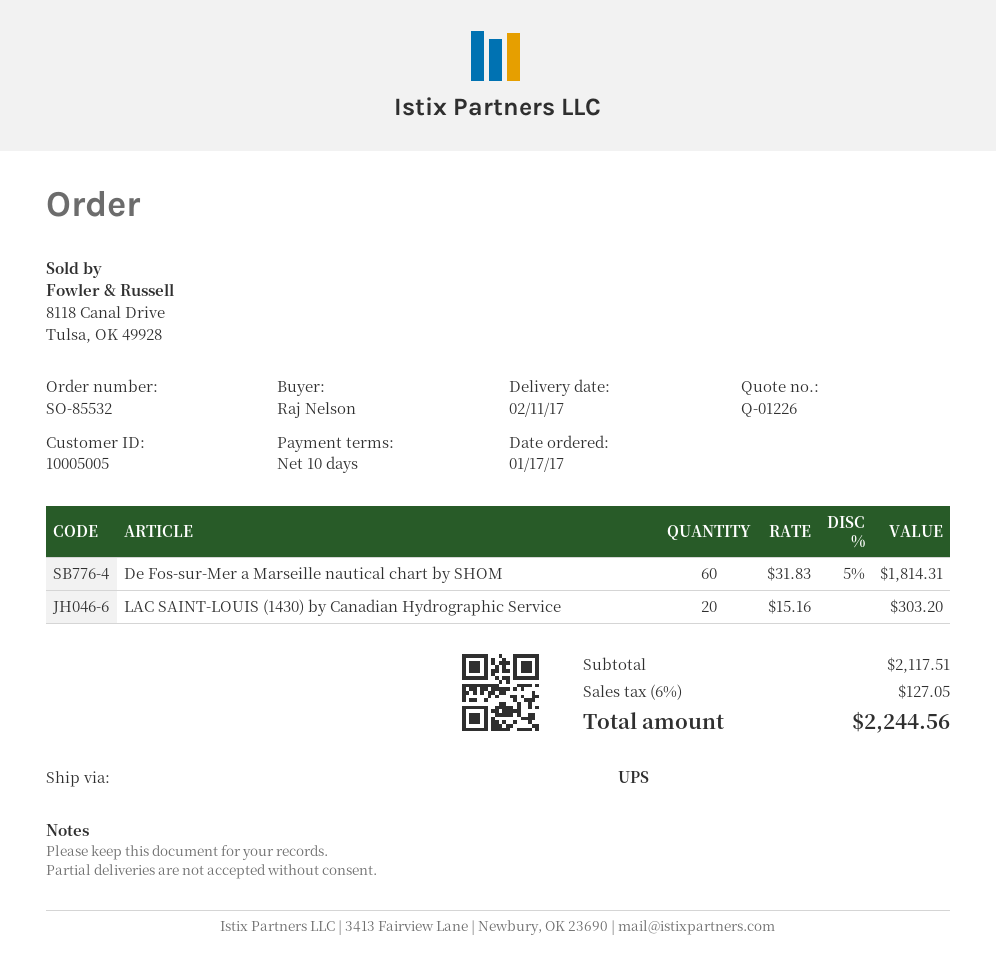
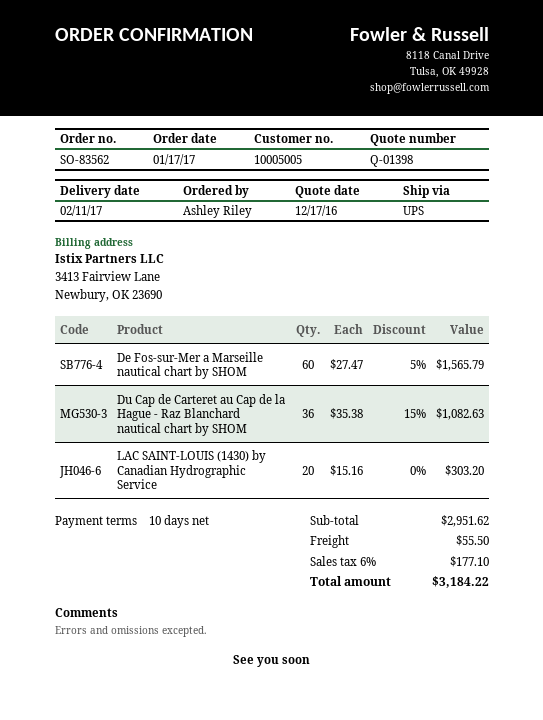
quote number: Q-01226 -> Q-01398
order number: SO-85532 -> SO-83562
ordered by: Raj Nelson -> Ashley Riley
De Fos-sur-Mer a Marseille nautical chart by SHOM: 60 x 31.83 - 5% = 1814.31 -> 60 x 27.47 - 5% = 1565.79
Du Cap de Carteret au Cap de la Hague - Raz Blanchard nautical chart by SHOM: none -> 36 x 35.38 - 15% = 1082.63
subtotal: 2117.51 -> 2951.62
shipping: none -> 55.50
tax: 6% = 127.05 -> 6% = 177.10
total: 2244.56 -> 3184.22

